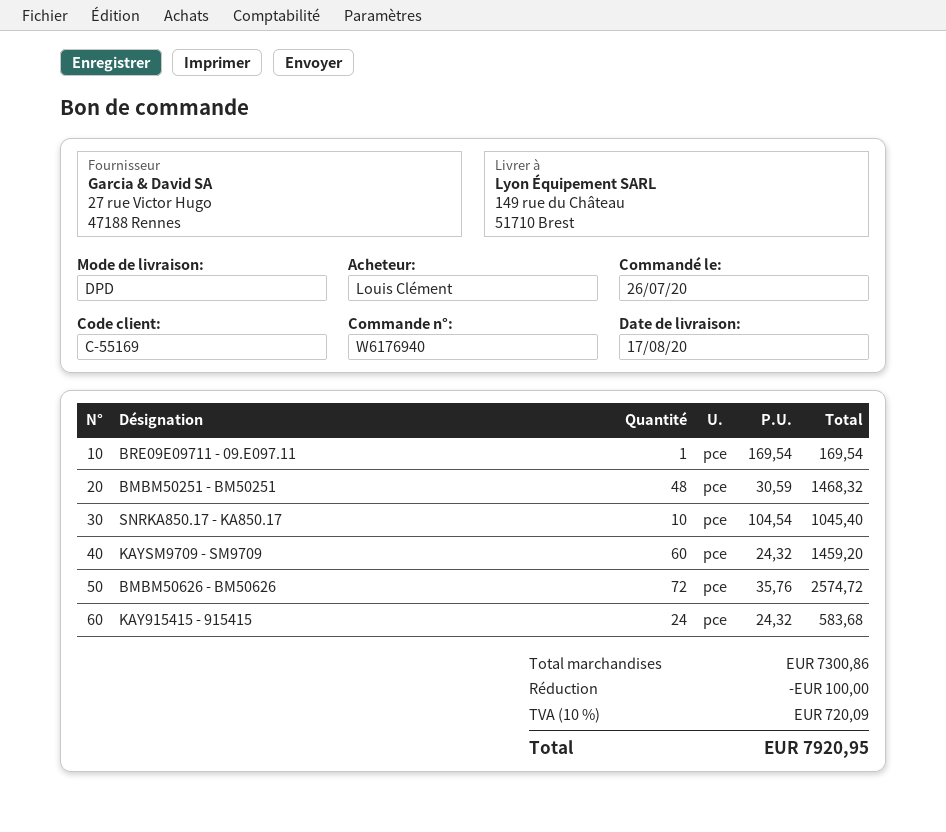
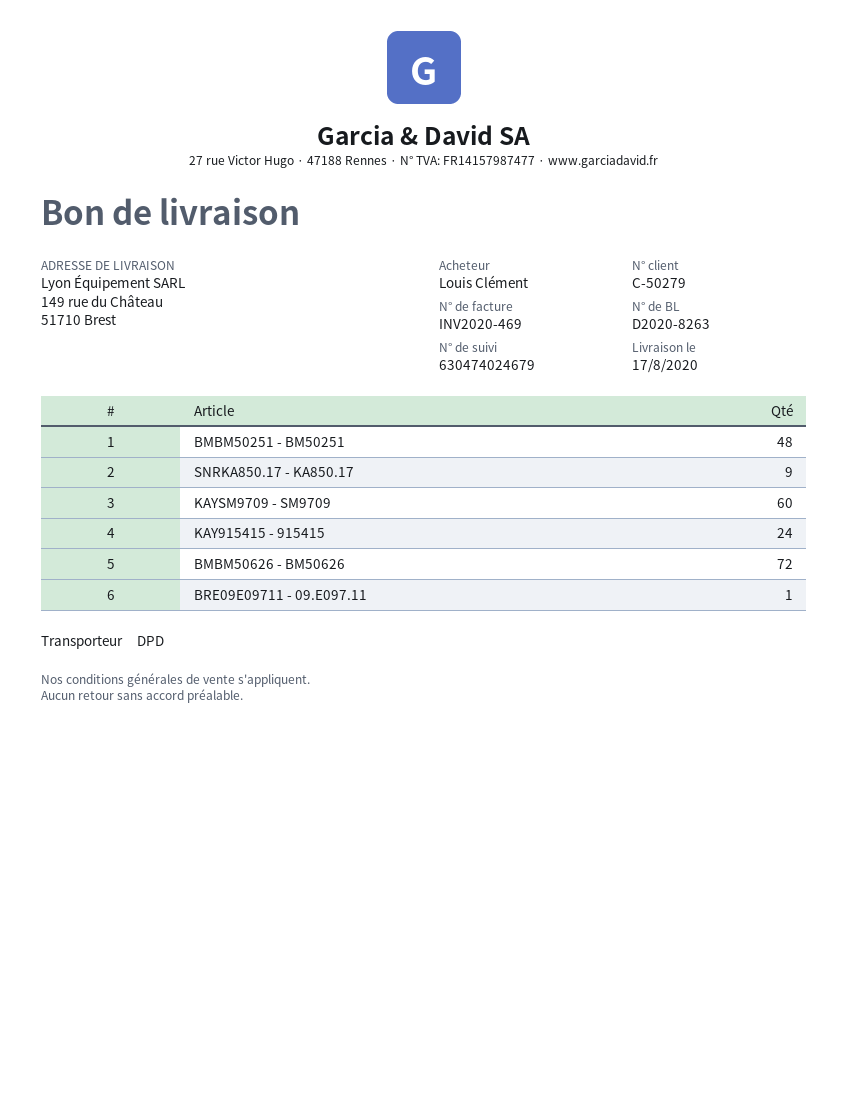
customer number: C-55169 -> C-50279
SNRKA850.17 - KA850.17: 10 -> 9

